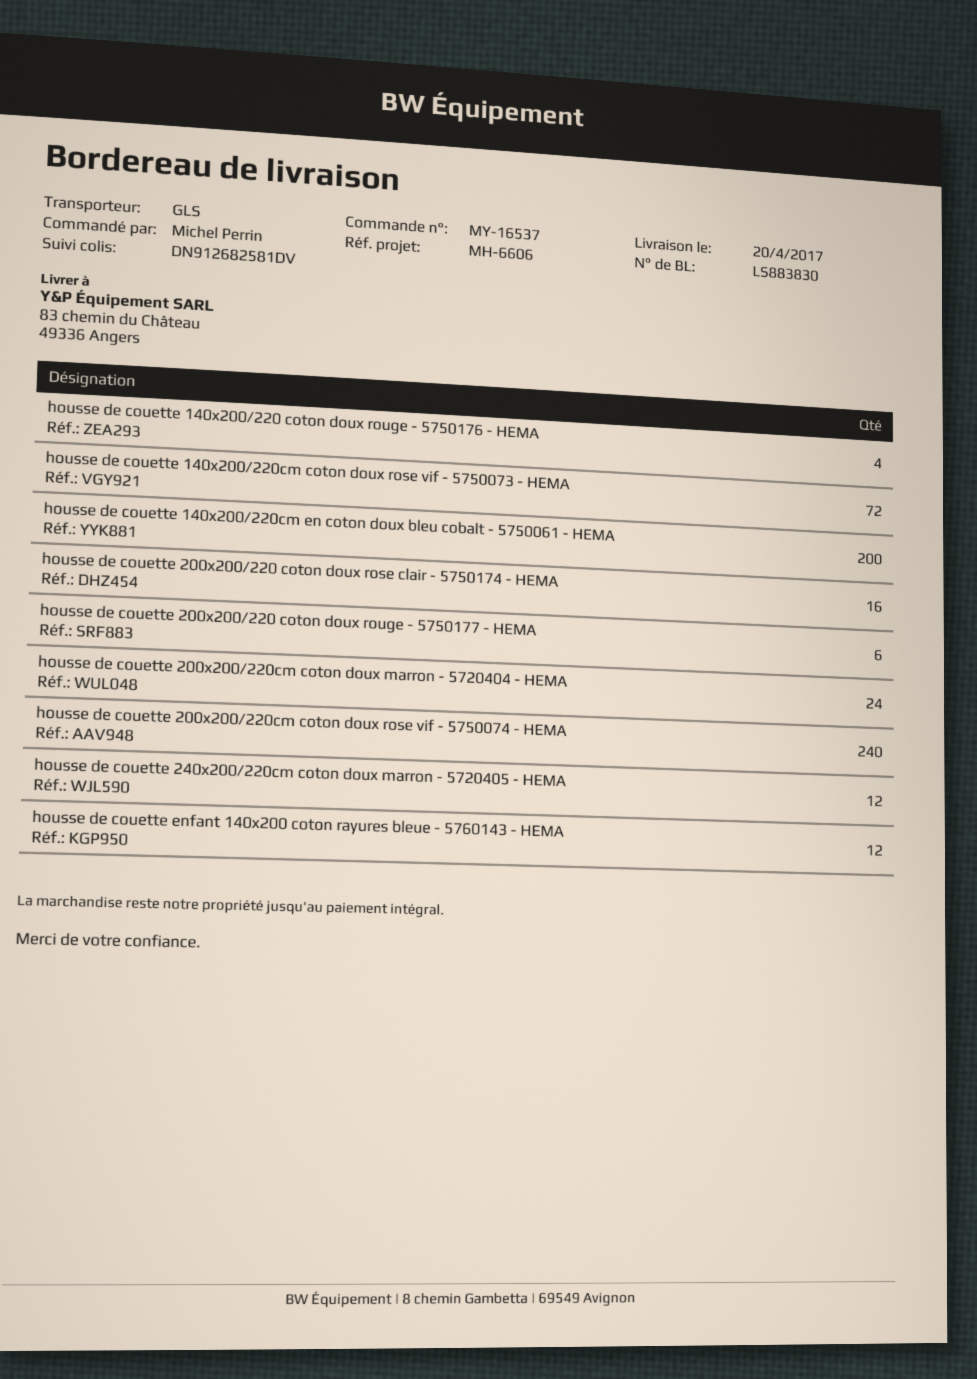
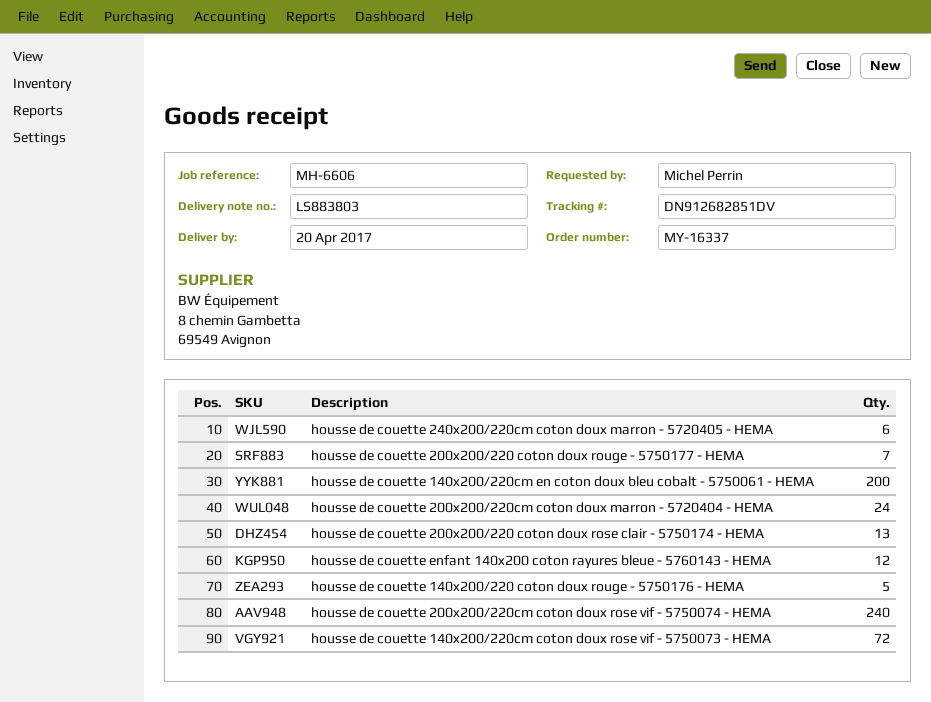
order number: MY-16537 -> MY-16337
delivery note number: LS883830 -> LS883803
tracking number: DN912682581DV -> DN912682851DV
housse de couette 140x200/220 coton doux rouge - 5750176 - HEMA: 4 -> 5
housse de couette 200x200/220 coton doux rose clair - 5750174 - HEMA: 16 -> 13
housse de couette 200x200/220 coton doux rouge - 5750177 - HEMA: 6 -> 7
housse de couette 240x200/220cm coton doux marron - 5720405 - HEMA: 12 -> 6

